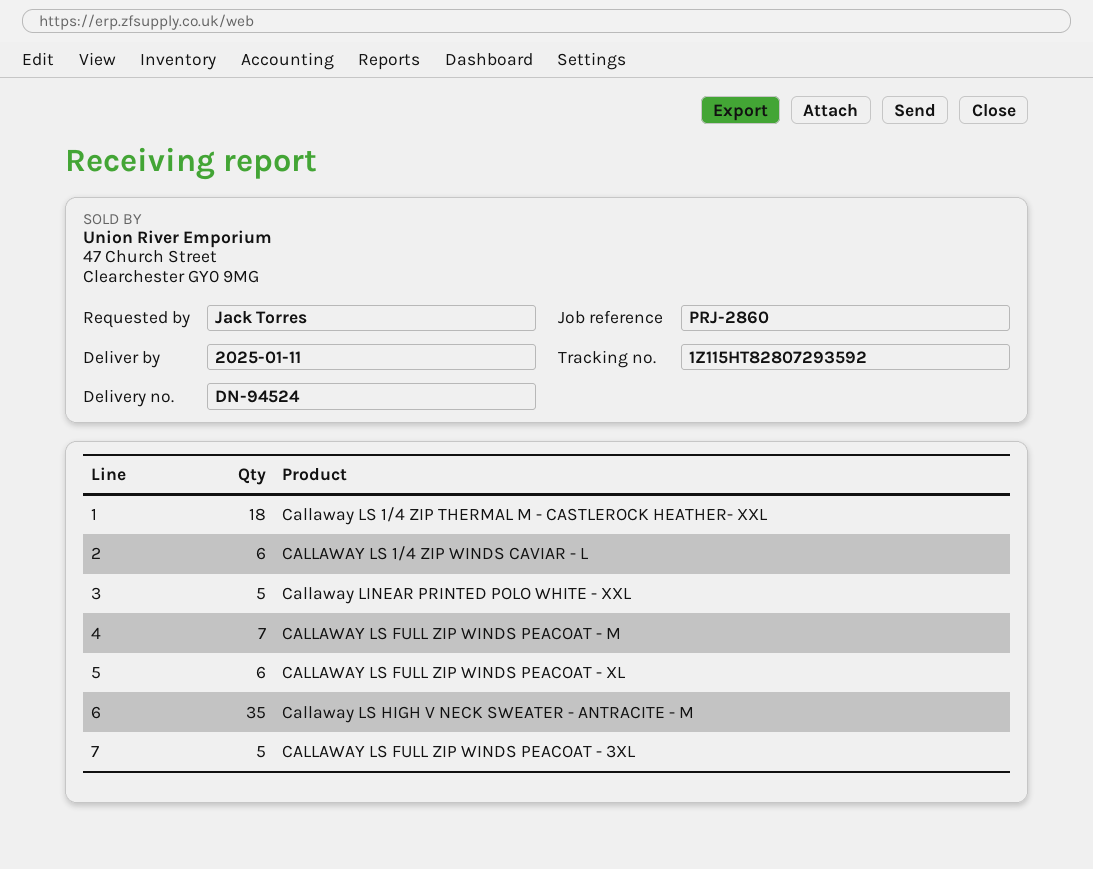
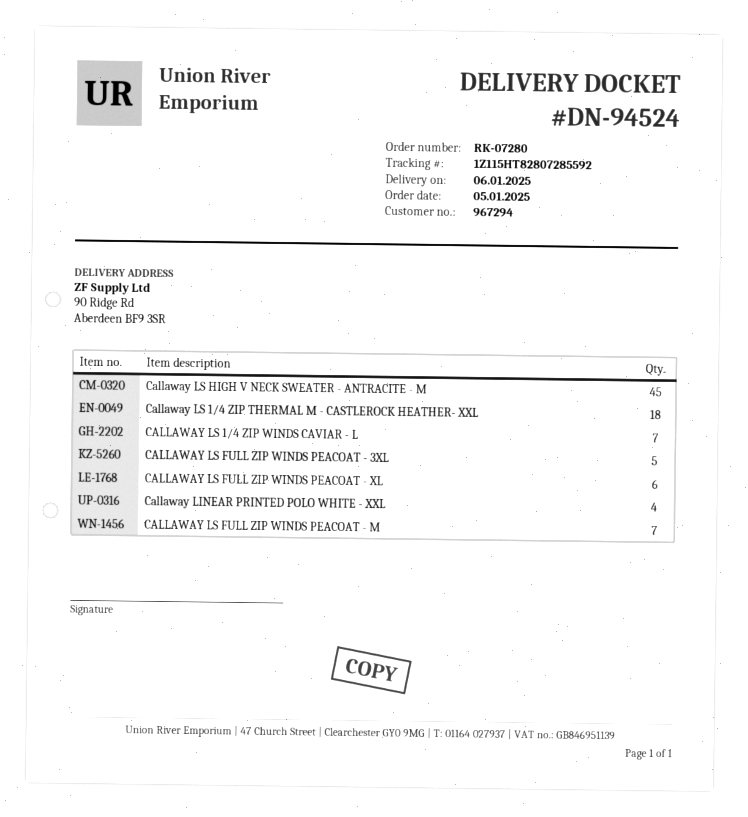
delivery date: 2025-01-11 -> 2025-01-06
tracking number: 1Z115HT82807293592 -> 1Z115HT82807285592
CALLAWAY LS 1/4 ZIP WINDS CAVIAR - L: 6 -> 7
Callaway LINEAR PRINTED POLO WHITE - XXL: 5 -> 4
Callaway LS HIGH V NECK SWEATER - ANTRACITE - M: 35 -> 45

